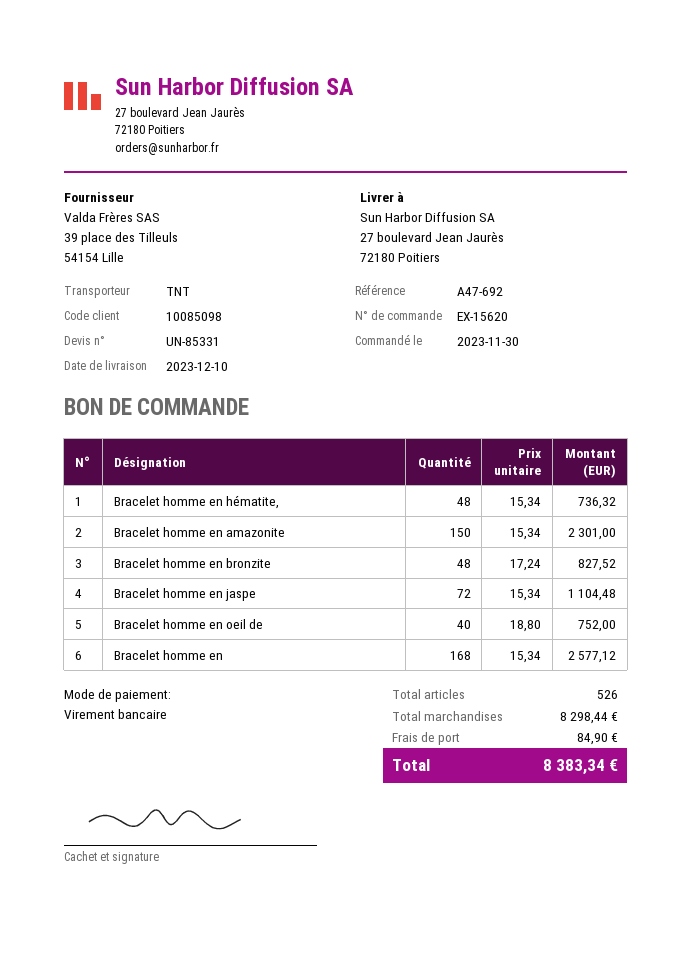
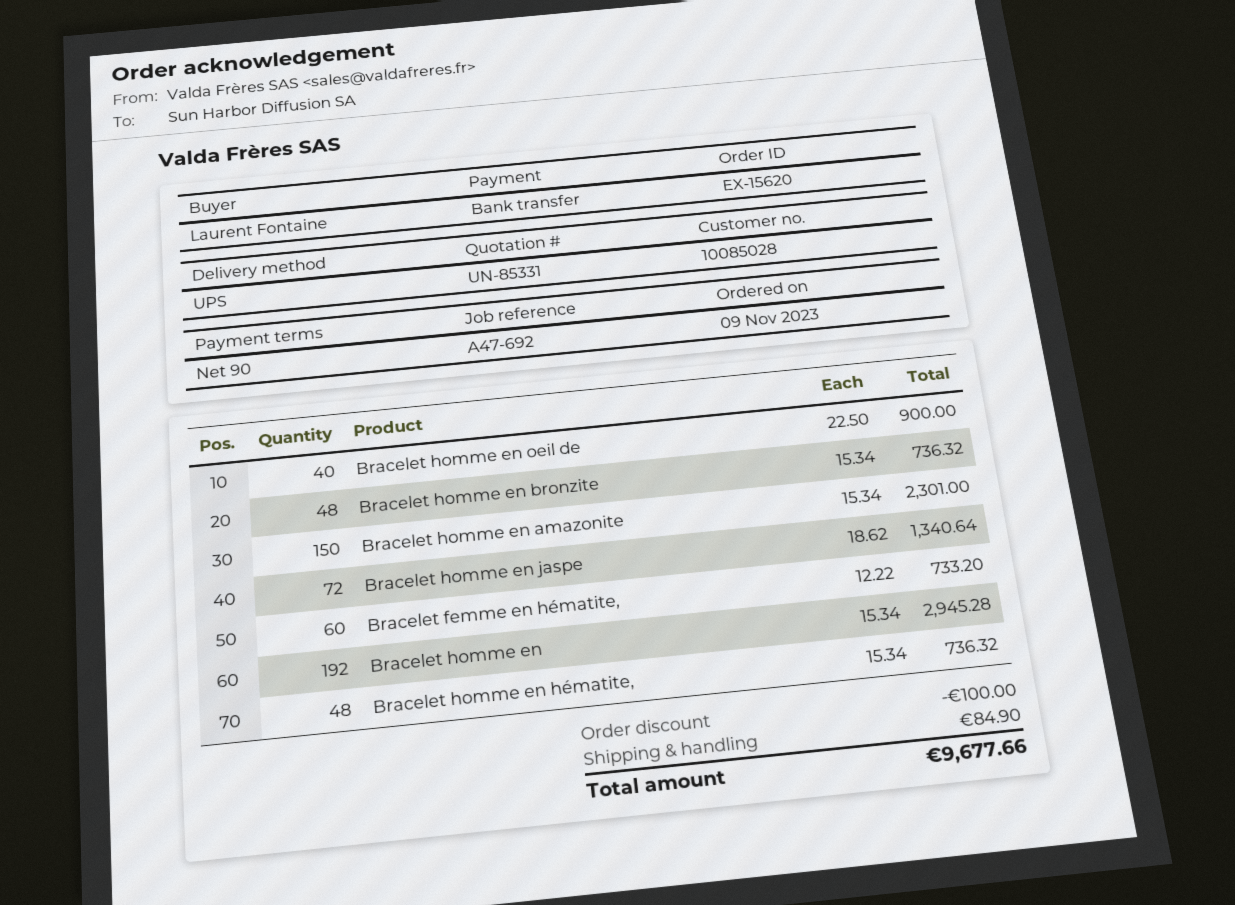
order date: 2023-11-30 -> 2023-11-09
customer number: 10085098 -> 10085028
shipping method: TNT -> UPS
Bracelet homme en bronzite: 48 x 17.24 = 827.52 -> 48 x 15.34 = 736.32
Bracelet homme en jaspe: 72 x 15.34 = 1104.48 -> 72 x 18.62 = 1340.64
Bracelet homme en oeil de: 40 x 18.80 = 752.00 -> 40 x 22.50 = 900.00
Bracelet homme en: 168 x 15.34 = 2577.12 -> 192 x 15.34 = 2945.28
Bracelet femme en hématite,: none -> 60 x 12.22 = 733.20
discount: none -> 100.00
total: 8383.34 -> 9677.66

